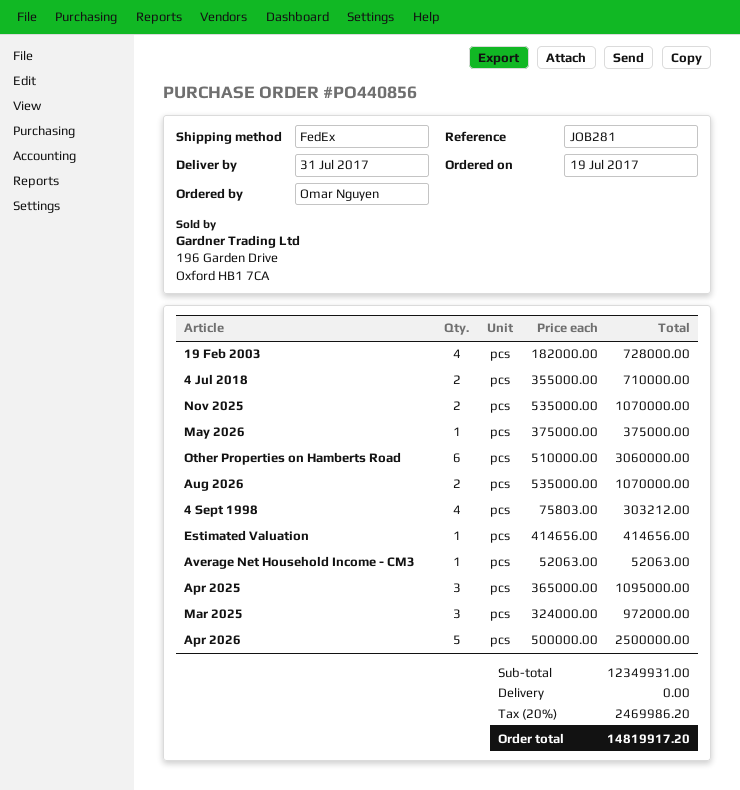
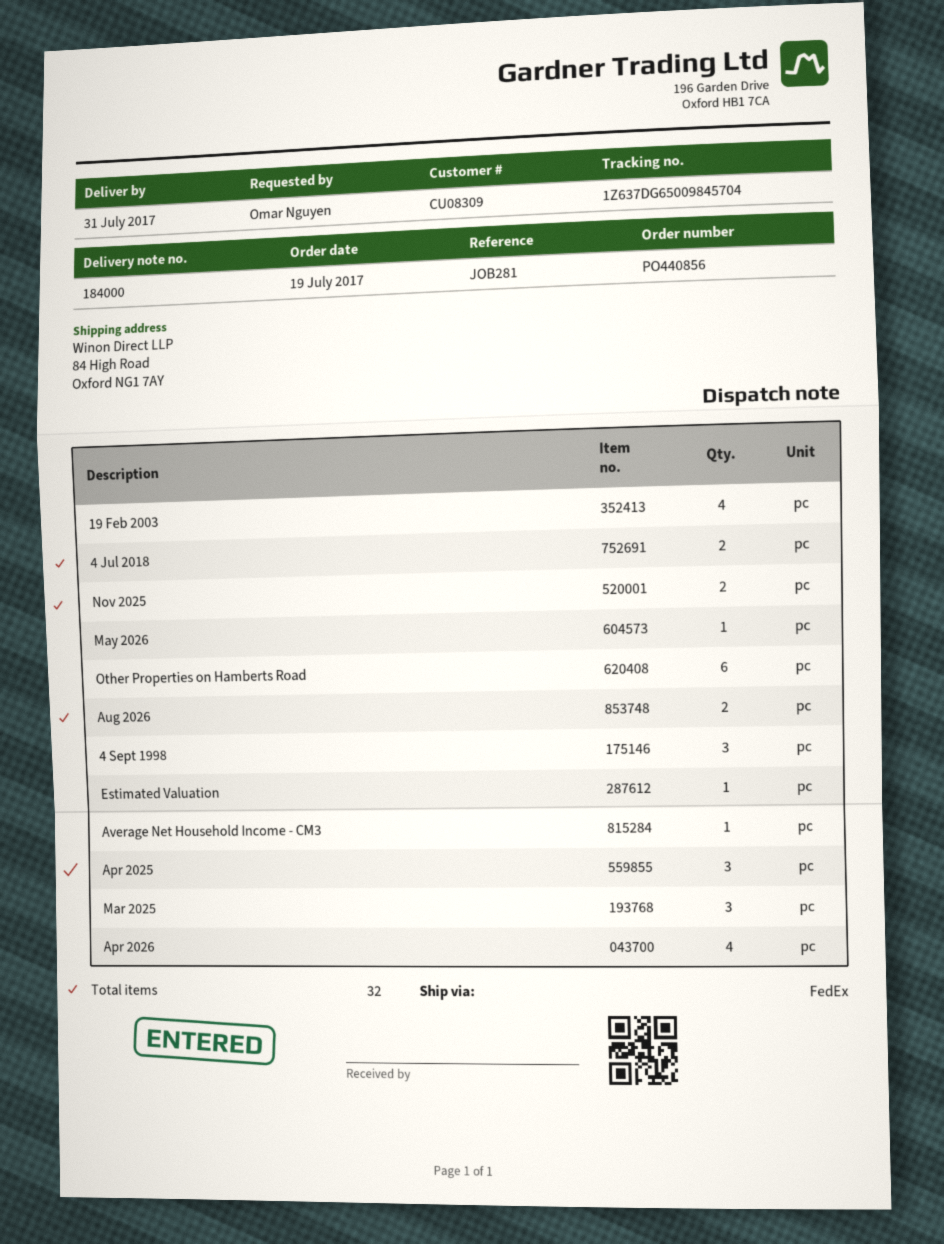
4 Sept 1998: 4 -> 3
Apr 2026: 5 -> 4

